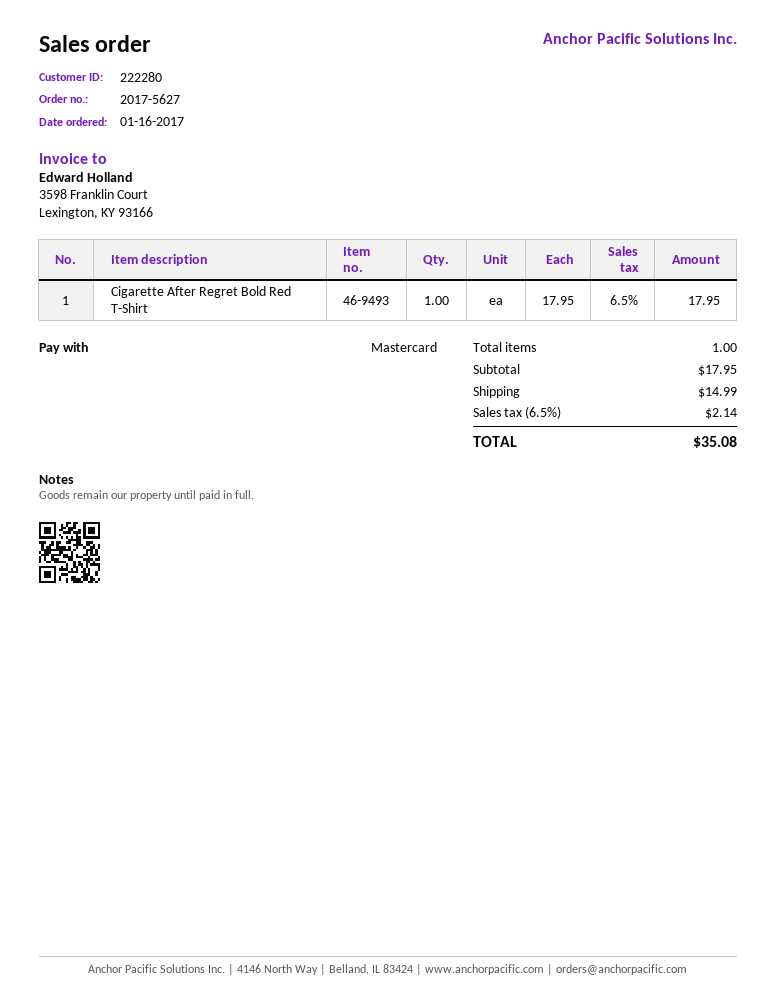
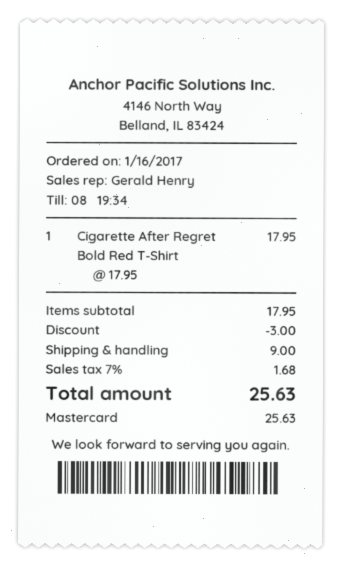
discount: none -> 3.00
shipping: 14.99 -> 9.00
tax: 6.5% = 2.14 -> 7% = 1.68
total: 35.08 -> 25.63

